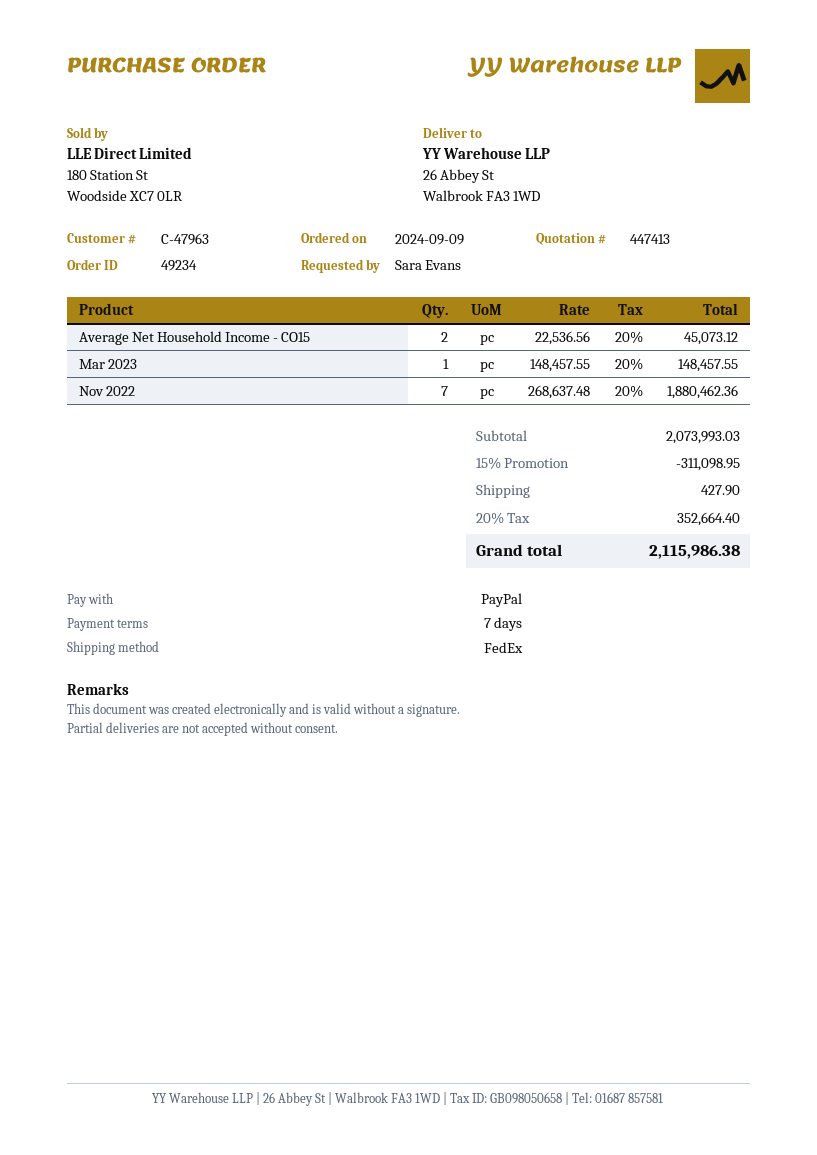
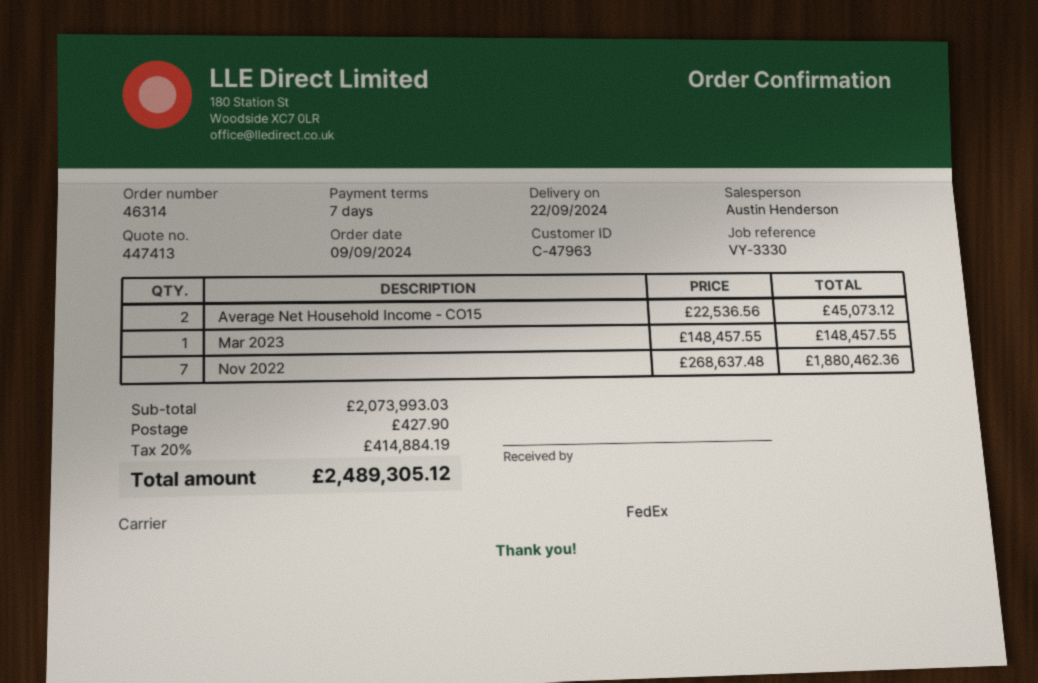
order number: 49234 -> 46314
discount: 15% = 311098.95 -> none
tax: 20% = 352664.40 -> 20% = 414884.19
total: 2115986.38 -> 2489305.12

